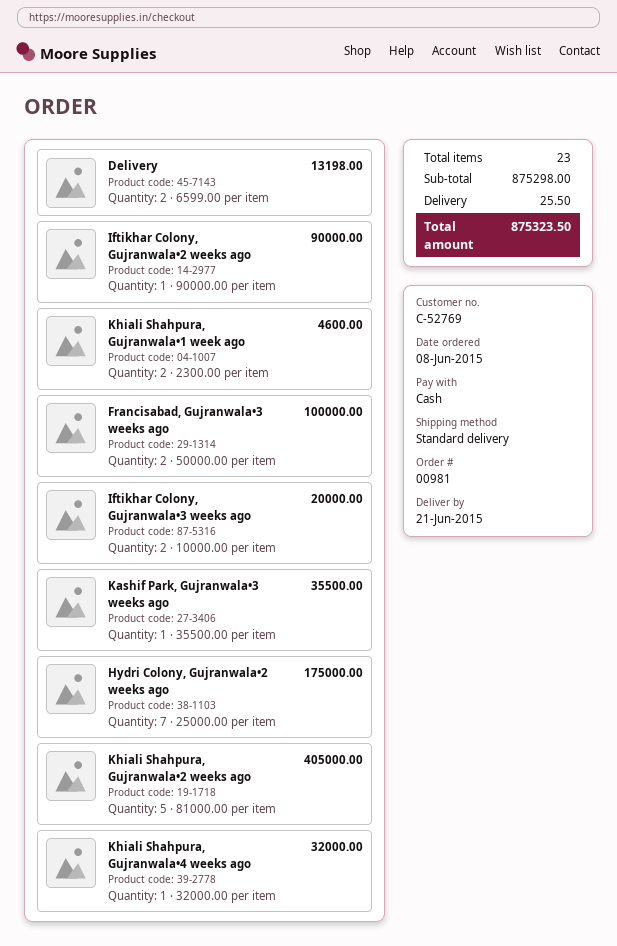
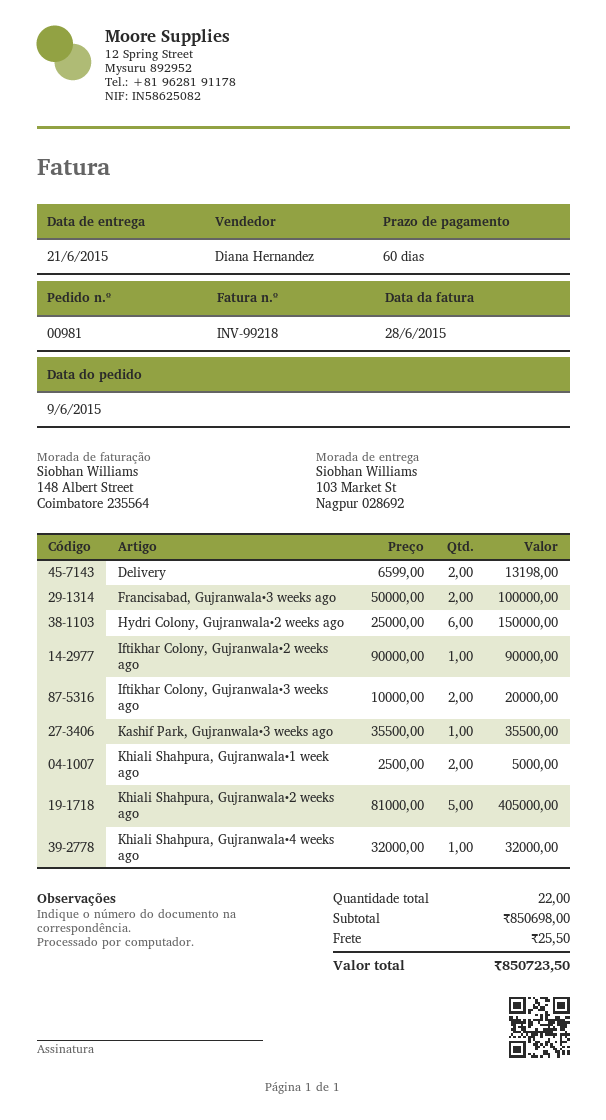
order date: 2015-06-08 -> 2015-06-09
Khiali Shahpura, Gujranwala•1 week ago: 2 x 2300.00 = 4600.00 -> 2 x 2500.00 = 5000.00
Hydri Colony, Gujranwala•2 weeks ago: 7 x 25000.00 = 175000.00 -> 6 x 25000.00 = 150000.00
total quantity: 23 -> 22
subtotal: 875298.00 -> 850698.00
total: 875323.50 -> 850723.50

